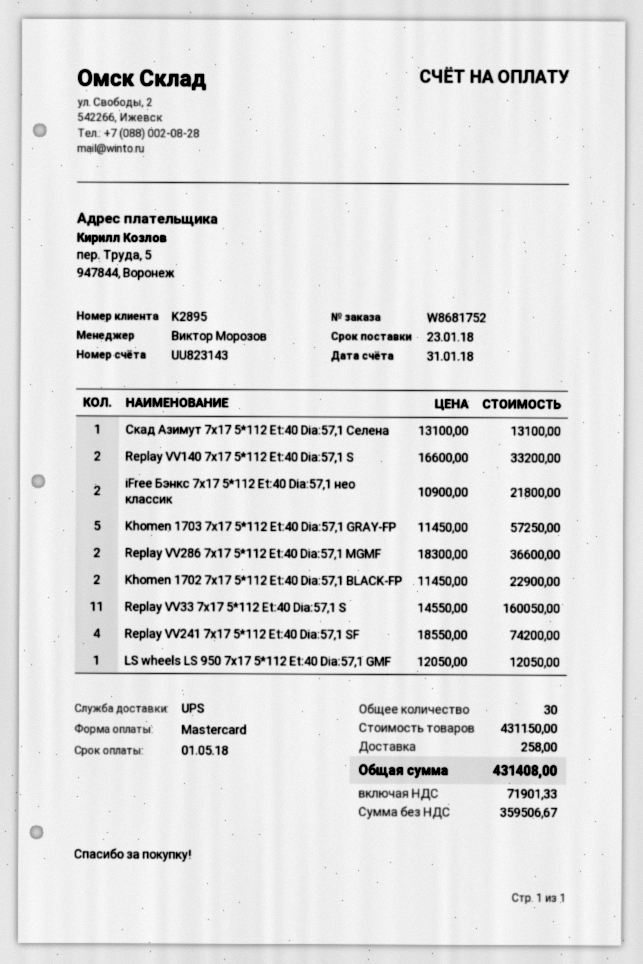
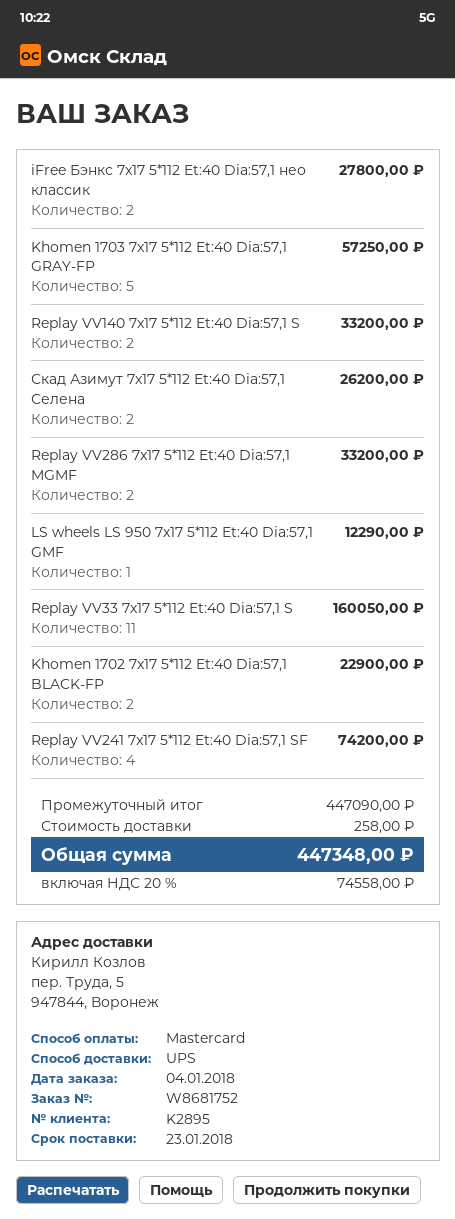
Скад Азимут 7x17 5*112 Et:40 Dia:57,1 Селена: 1 for 13100.00 -> 2 for 26200.00
iFree Бэнкс 7x17 5*112 Et:40 Dia:57,1 нео классик: 2 for 21800.00 -> 2 for 27800.00
Replay VV286 7x17 5*112 Et:40 Dia:57,1 MGMF: 2 for 36600.00 -> 2 for 33200.00
LS wheels LS 950 7x17 5*112 Et:40 Dia:57,1 GMF: 1 for 12050.00 -> 1 for 12290.00
subtotal: 431150.00 -> 447090.00
tax: 71901.33 -> 74558.00
total: 431408.00 -> 447348.00

